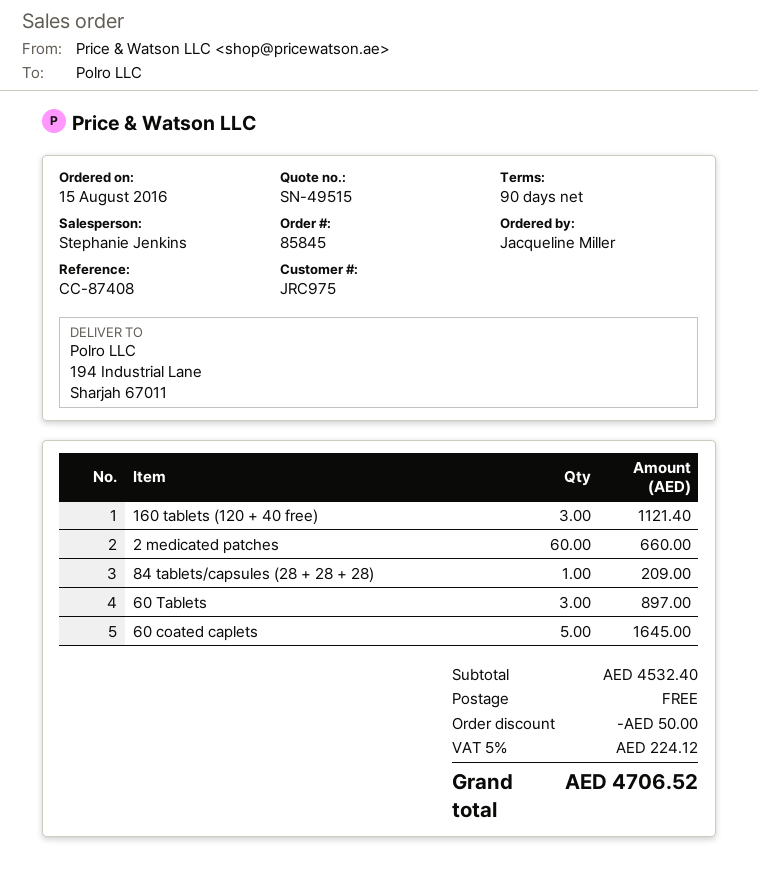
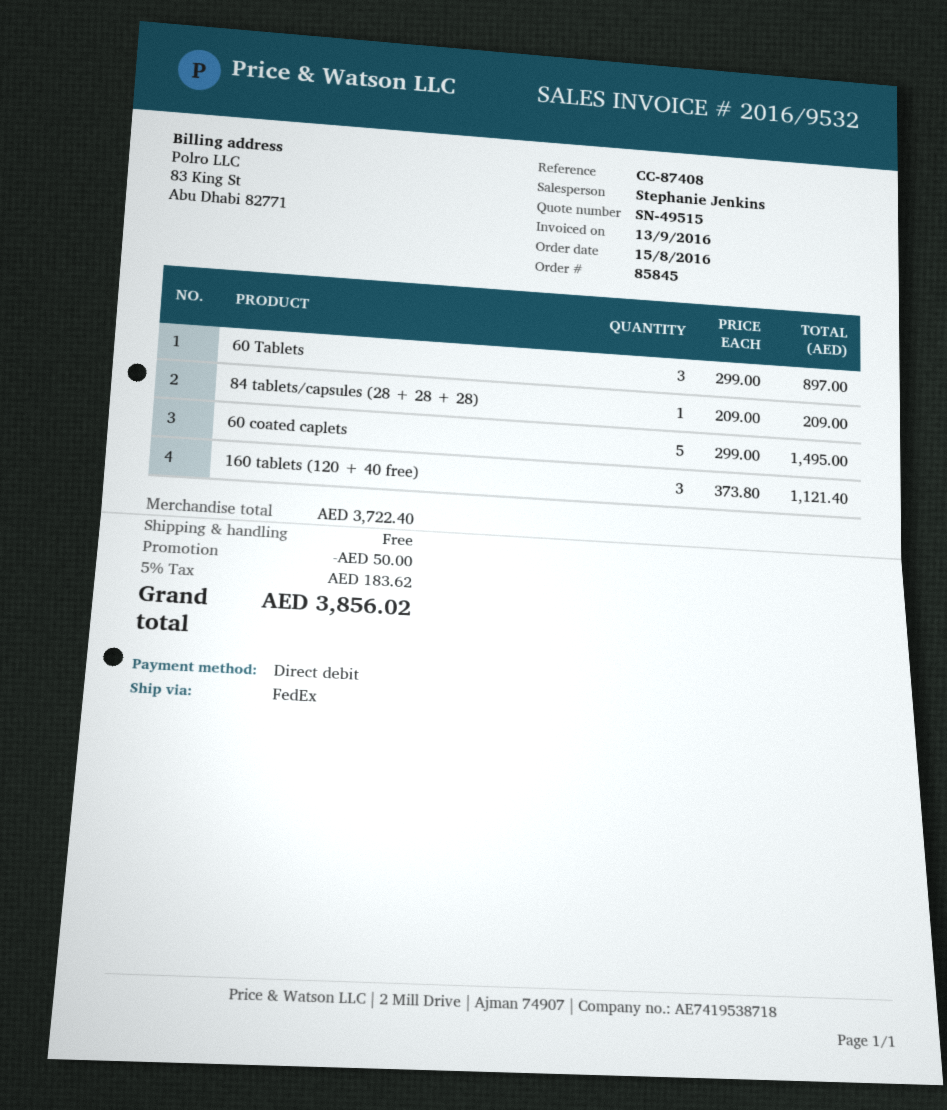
2 medicated patches: 60 for 660.00 -> none
60 coated caplets: 5 for 1645.00 -> 5 for 1495.00
subtotal: 4532.40 -> 3722.40
tax: 5% = 224.12 -> 5% = 183.62
total: 4706.52 -> 3856.02

